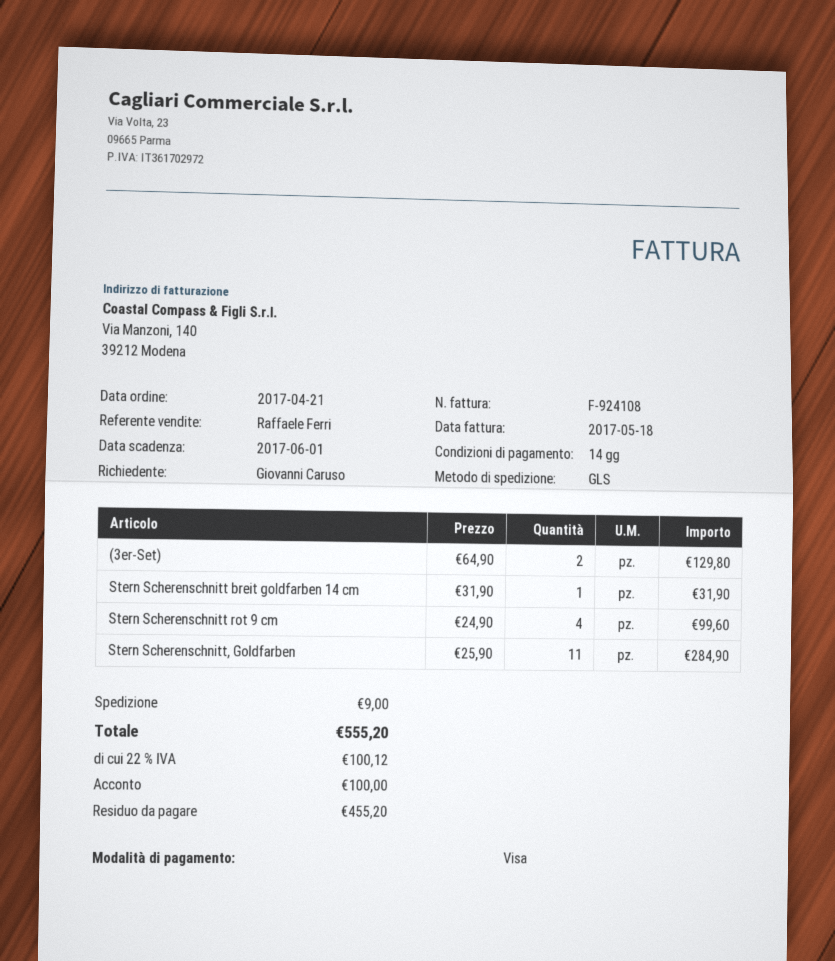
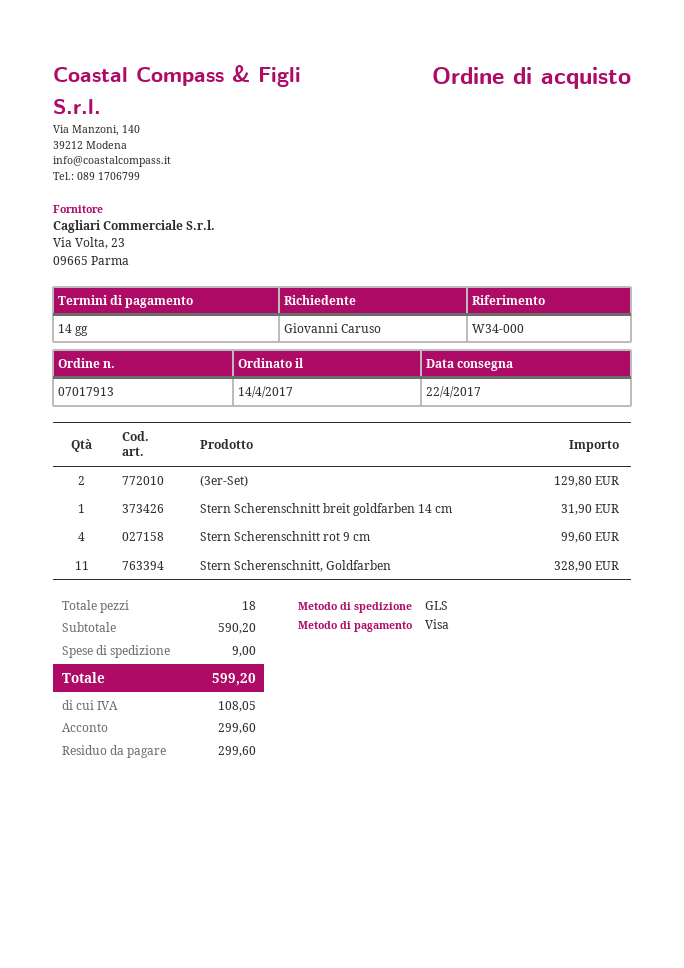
order date: 2017-04-21 -> 2017-04-14
Stern Scherenschnitt, Goldfarben: 11 for 284.90 -> 11 for 328.90
tax: 100.12 -> 108.05
total: 555.20 -> 599.20
deposit: 100.00 -> 299.60
balance: 455.20 -> 299.60

